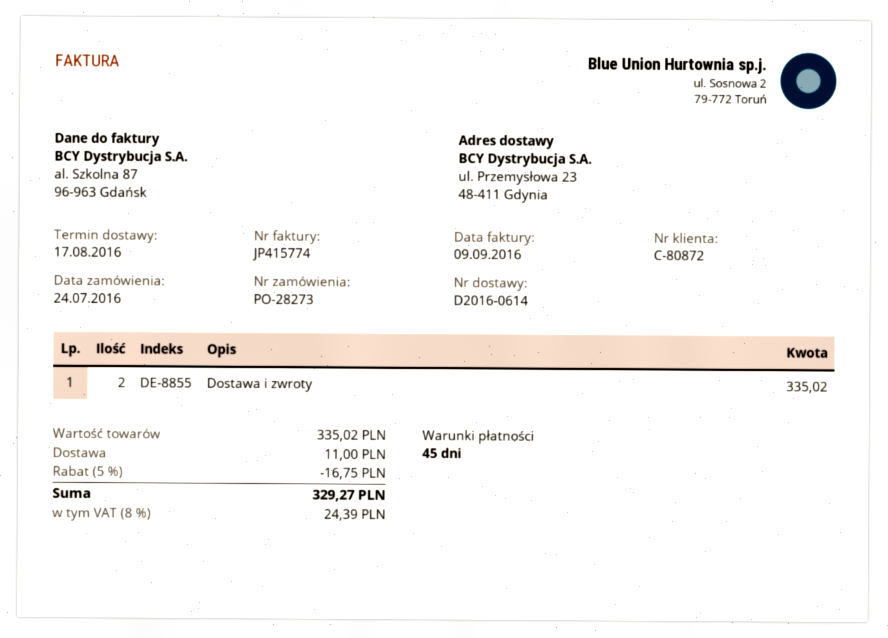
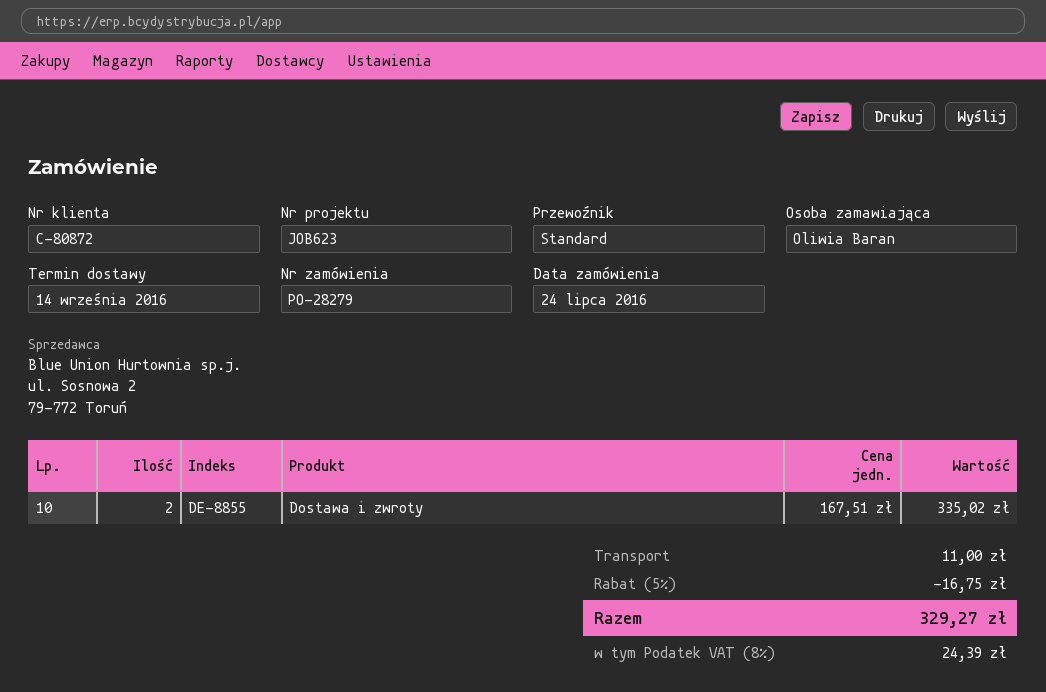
order number: PO-28273 -> PO-28279
delivery date: 2016-08-17 -> 2016-09-14

